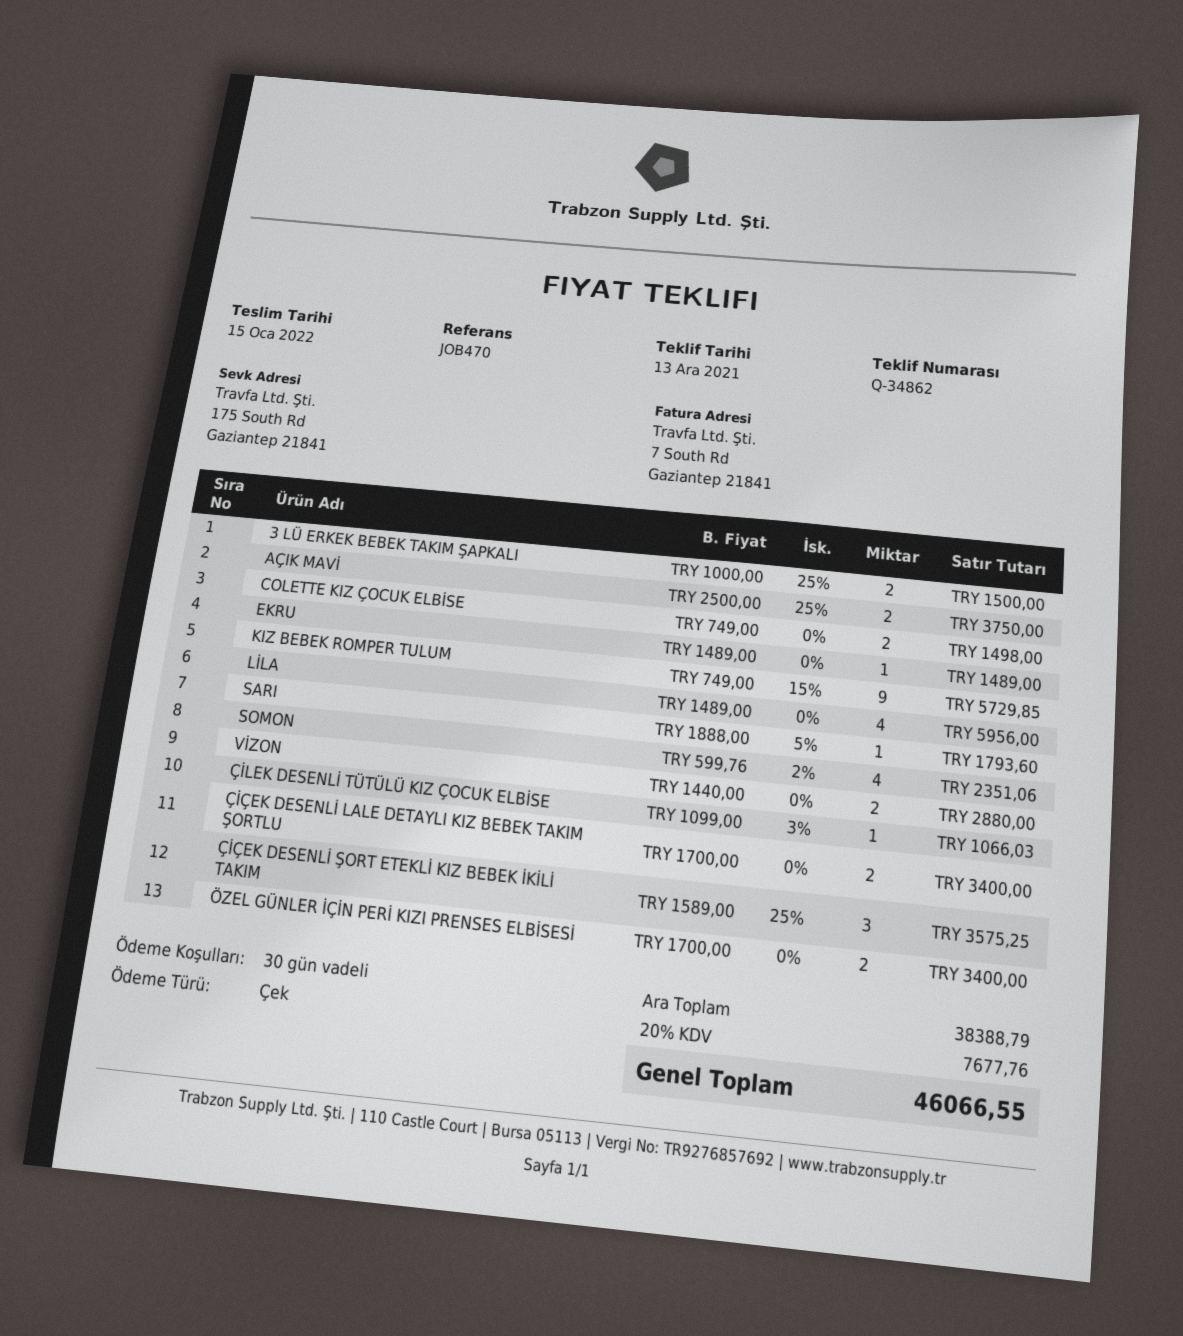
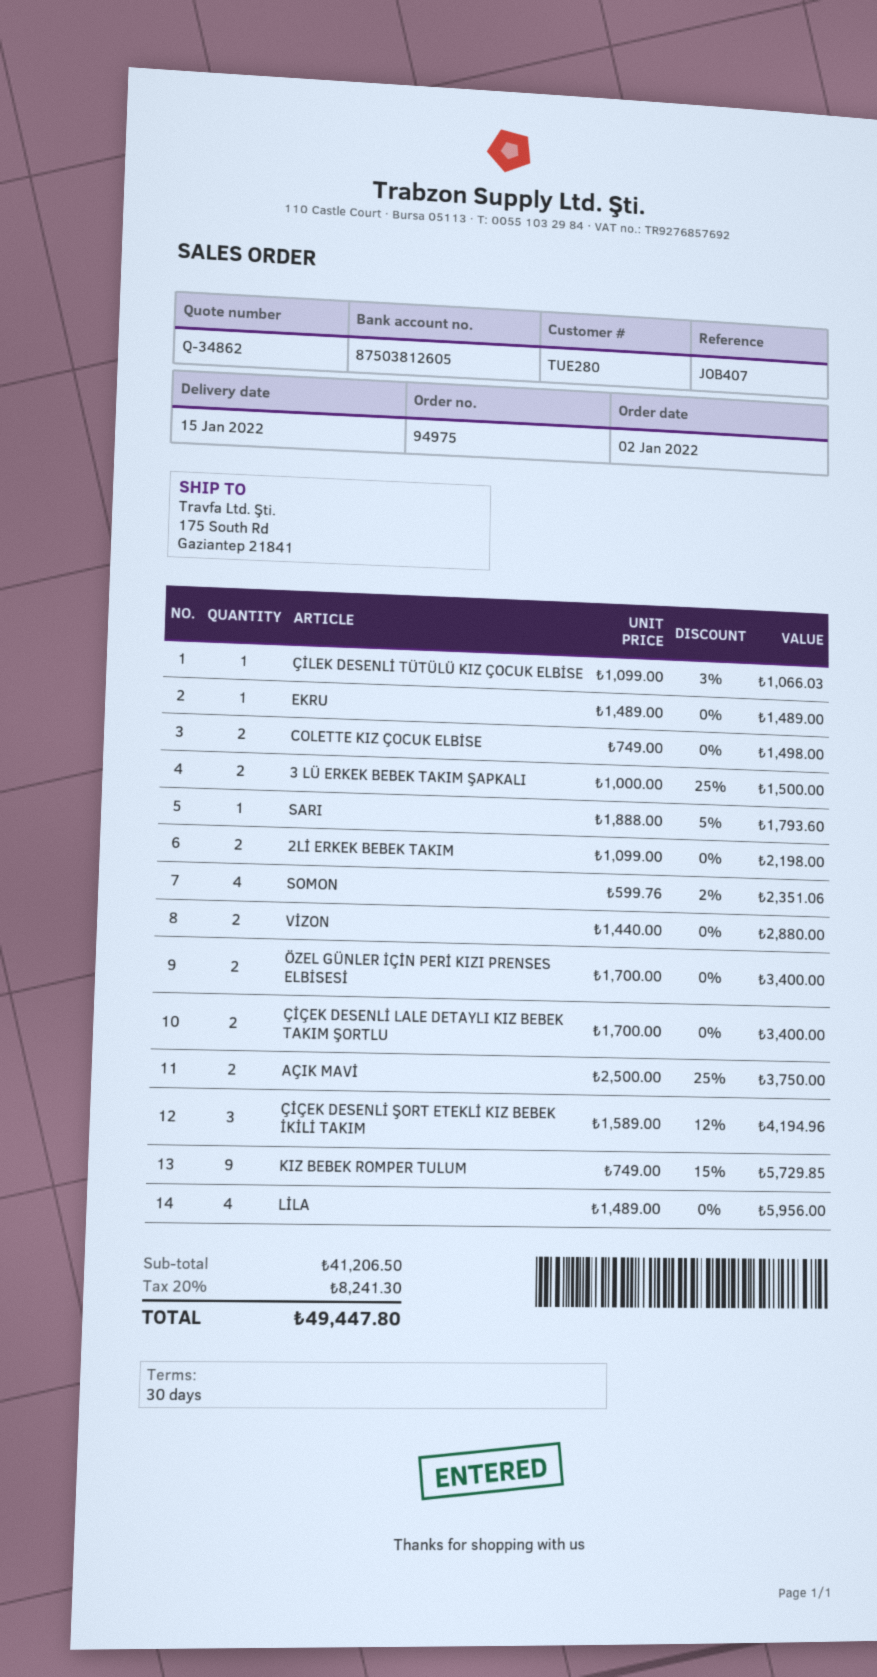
reference: JOB470 -> JOB407
ÇİÇEK DESENLİ ŞORT ETEKLİ KIZ BEBEK İKİLİ TAKIM: 3 x 1589.00 - 25% = 3575.25 -> 3 x 1589.00 - 12% = 4194.96
2Lİ ERKEK BEBEK TAKIM: none -> 2 x 1099.00 = 2198.00
subtotal: 38388.79 -> 41206.50
tax: 20% = 7677.76 -> 20% = 8241.30
total: 46066.55 -> 49447.80

